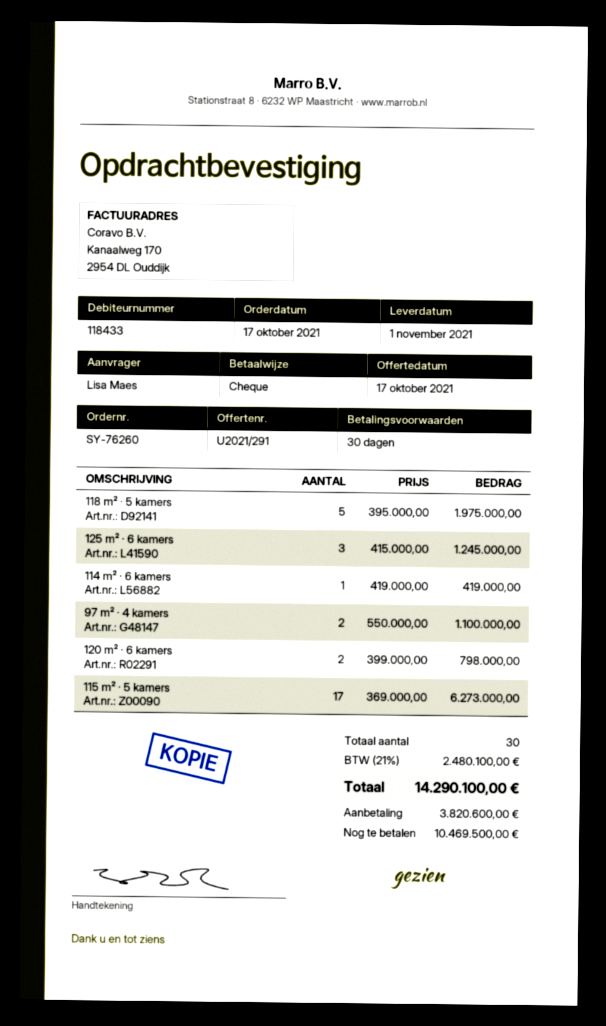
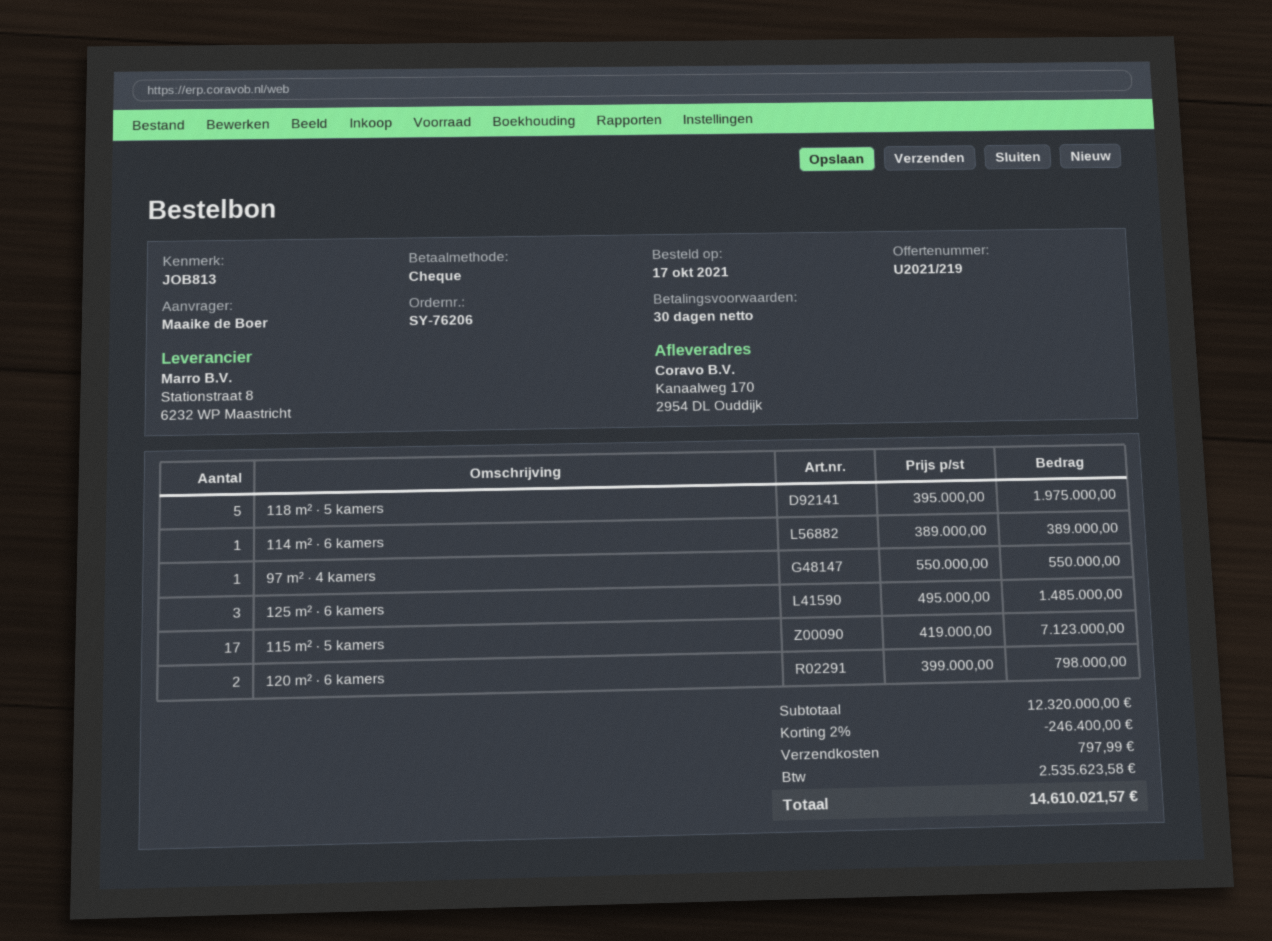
quote number: U2021/291 -> U2021/219
order number: SY-76260 -> SY-76206
ordered by: Lisa Maes -> Maaike de Boer
125 m² · 6 kamers: 3 x 415000.00 = 1245000.00 -> 3 x 495000.00 = 1485000.00
114 m² · 6 kamers: 1 x 419000.00 = 419000.00 -> 1 x 389000.00 = 389000.00
97 m² · 4 kamers: 2 x 550000.00 = 1100000.00 -> 1 x 550000.00 = 550000.00
115 m² · 5 kamers: 17 x 369000.00 = 6273000.00 -> 17 x 419000.00 = 7123000.00
discount: none -> 2% = 246400.00
shipping: none -> 797.99
tax: 2480100.00 -> 2535623.58
total: 14290100.00 -> 14610021.57

